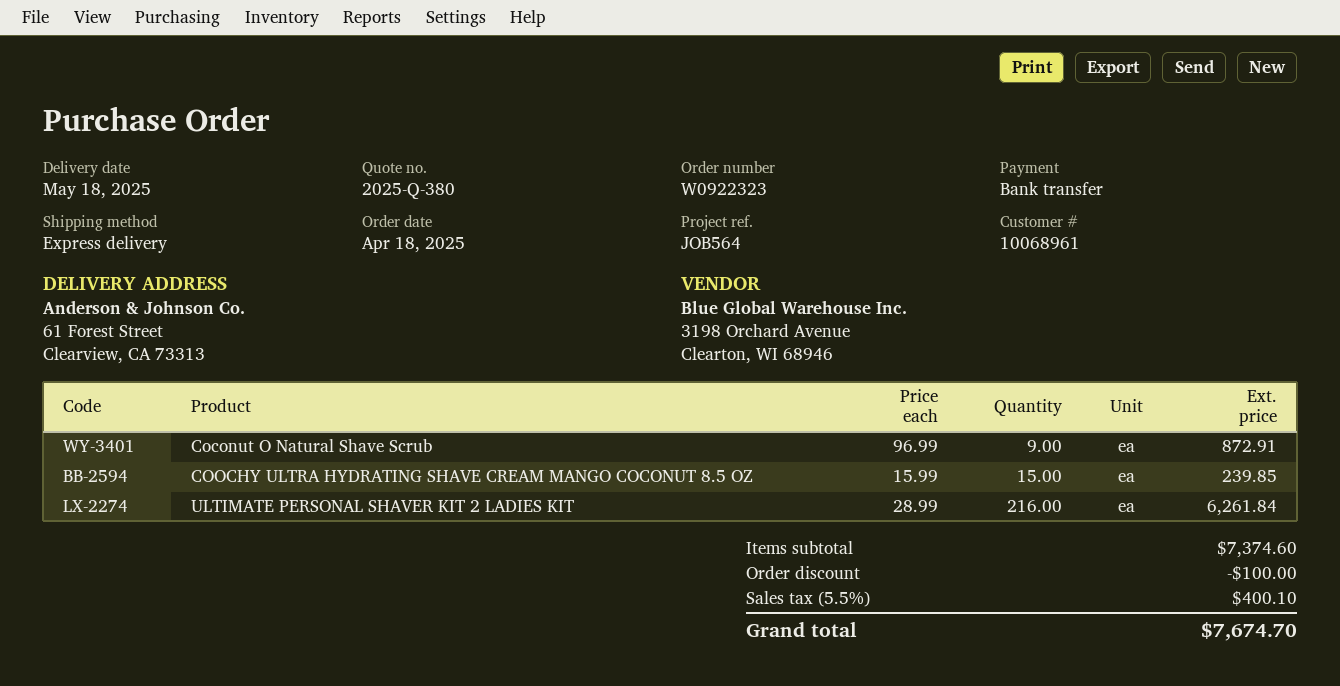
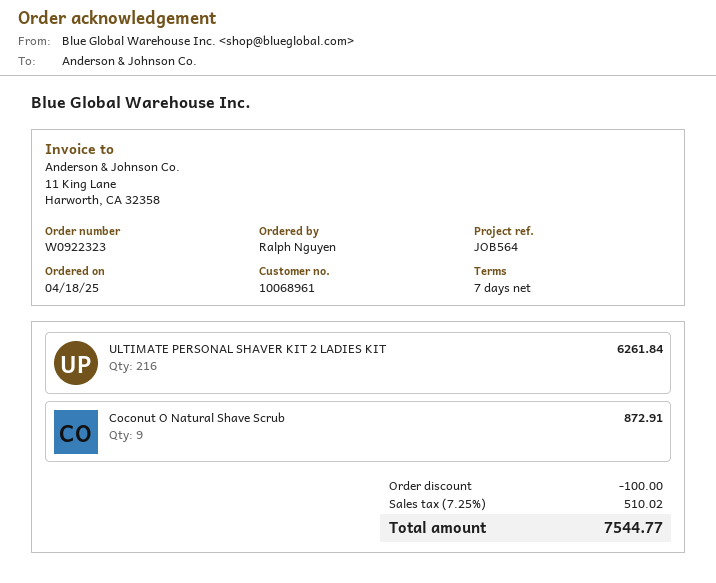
COOCHY ULTRA HYDRATING SHAVE CREAM MANGO COCONUT 8.5 OZ: 15 for 239.85 -> none
tax: 5.5% = 400.10 -> 7.25% = 510.02
total: 7674.70 -> 7544.77

